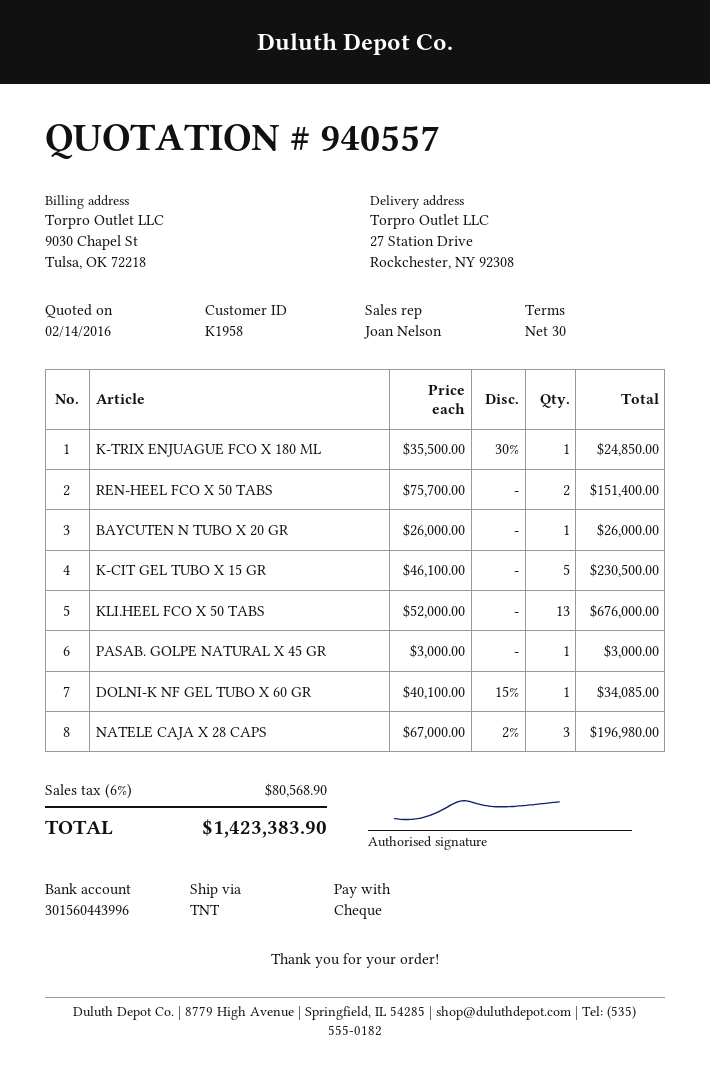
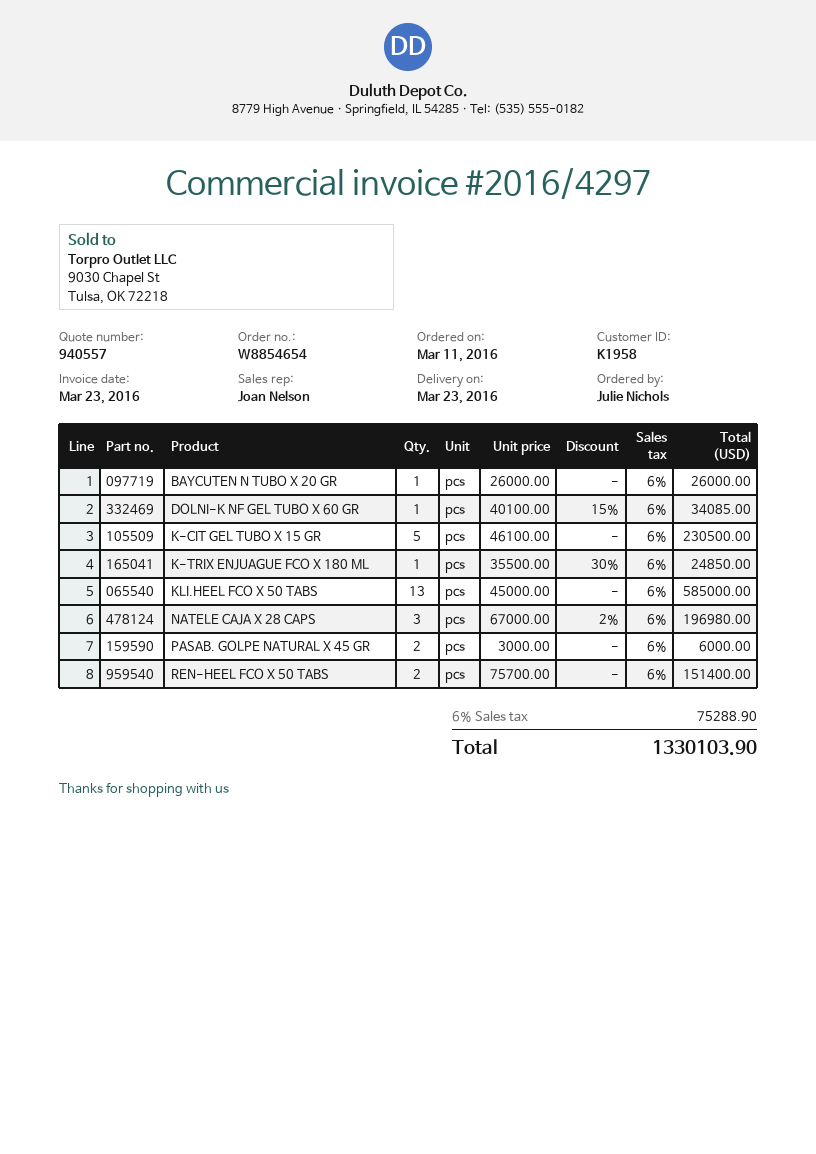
KLI.HEEL FCO X 50 TABS: 13 x 52000.00 = 676000.00 -> 13 x 45000.00 = 585000.00
PASAB. GOLPE NATURAL X 45 GR: 1 x 3000.00 = 3000.00 -> 2 x 3000.00 = 6000.00
tax: 6% = 80568.90 -> 6% = 75288.90
total: 1423383.90 -> 1330103.90

